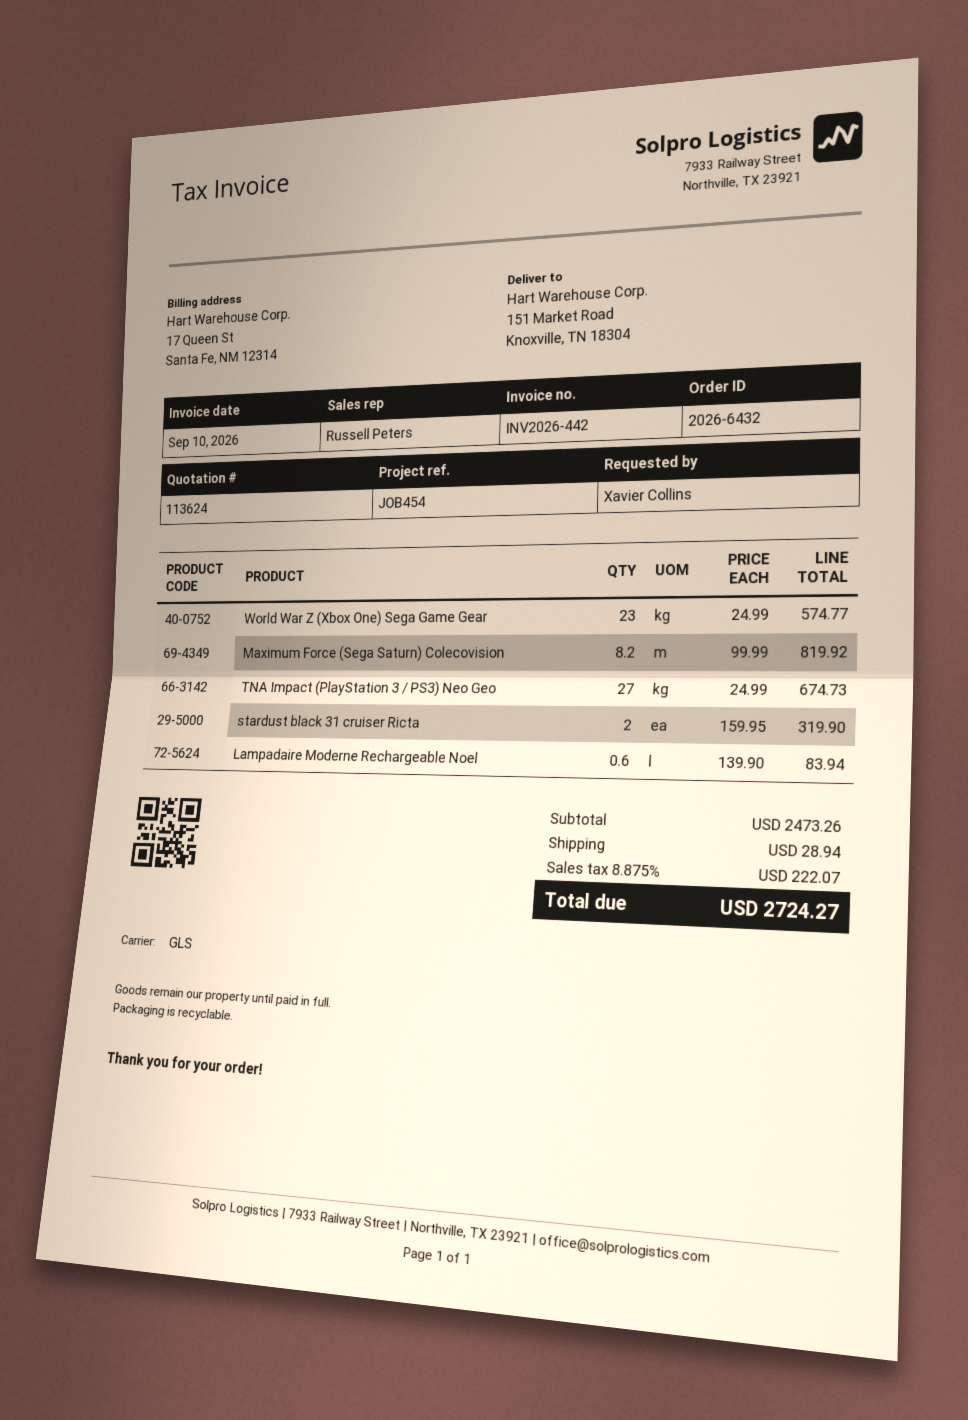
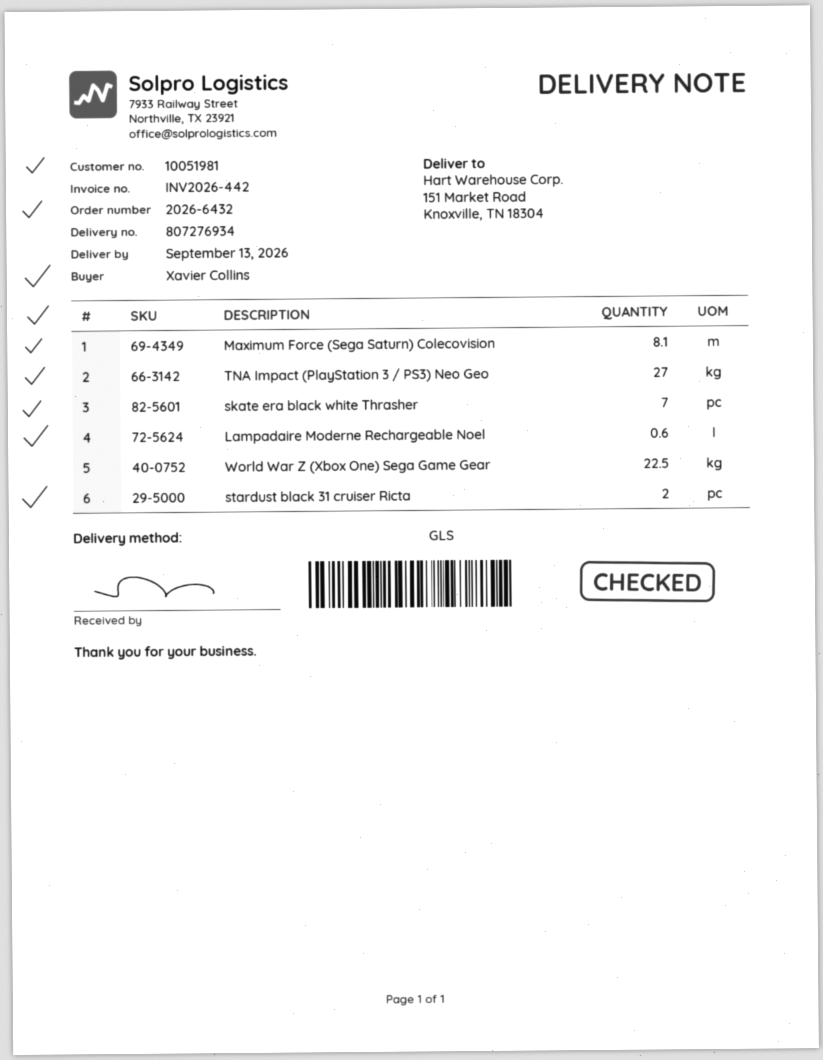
World War Z (Xbox One) Sega Game Gear: 23 -> 22.5
Maximum Force (Sega Saturn) Colecovision: 8.2 -> 8.1
skate era black white Thrasher: none -> 7

